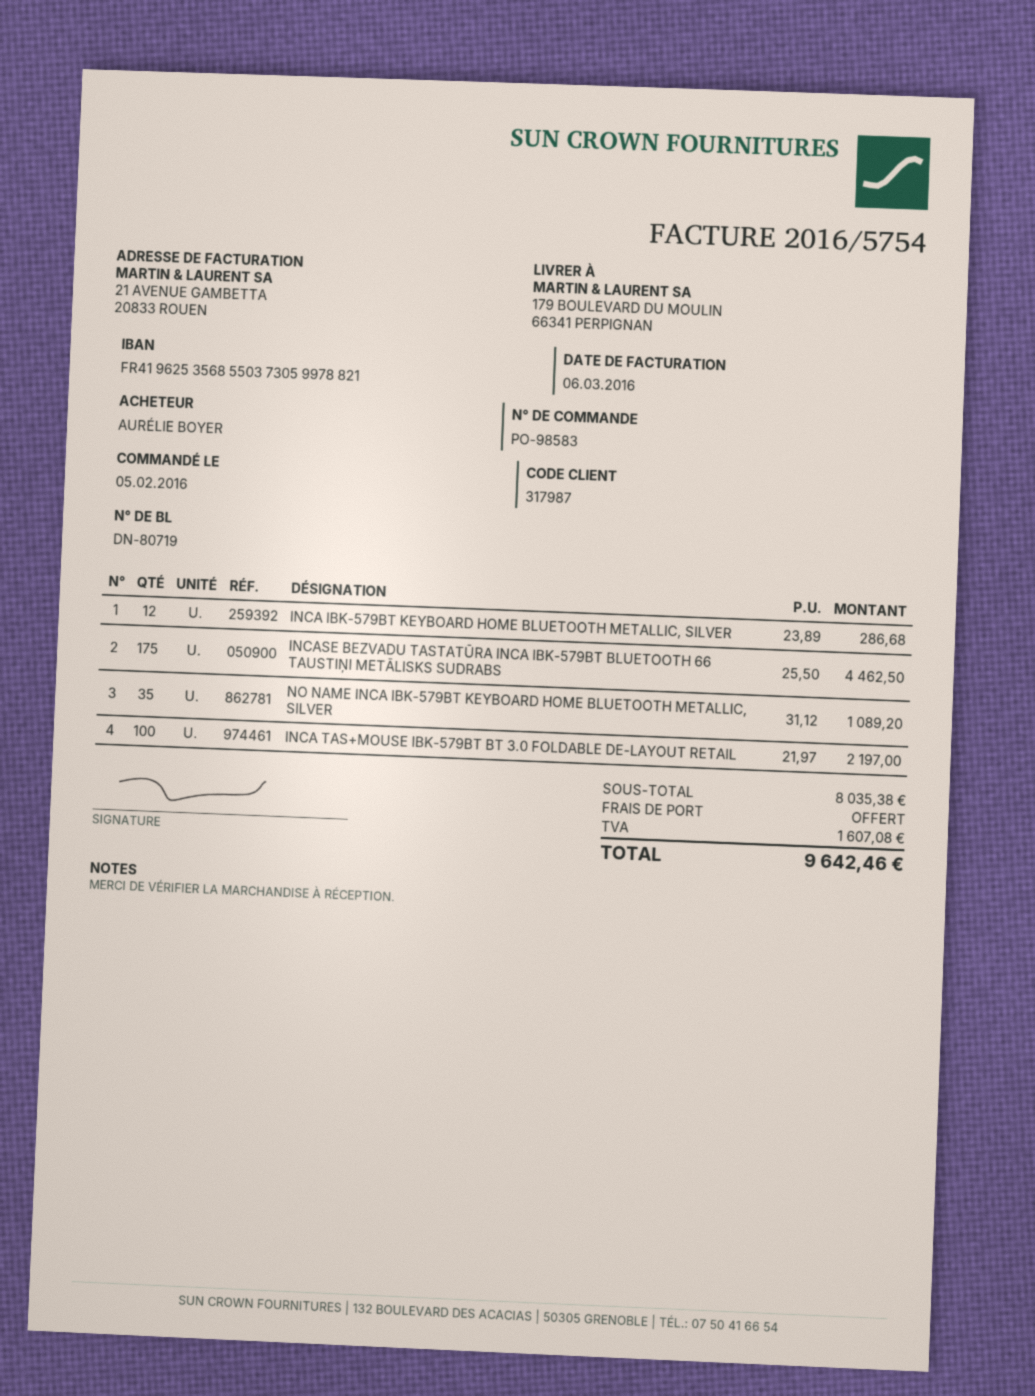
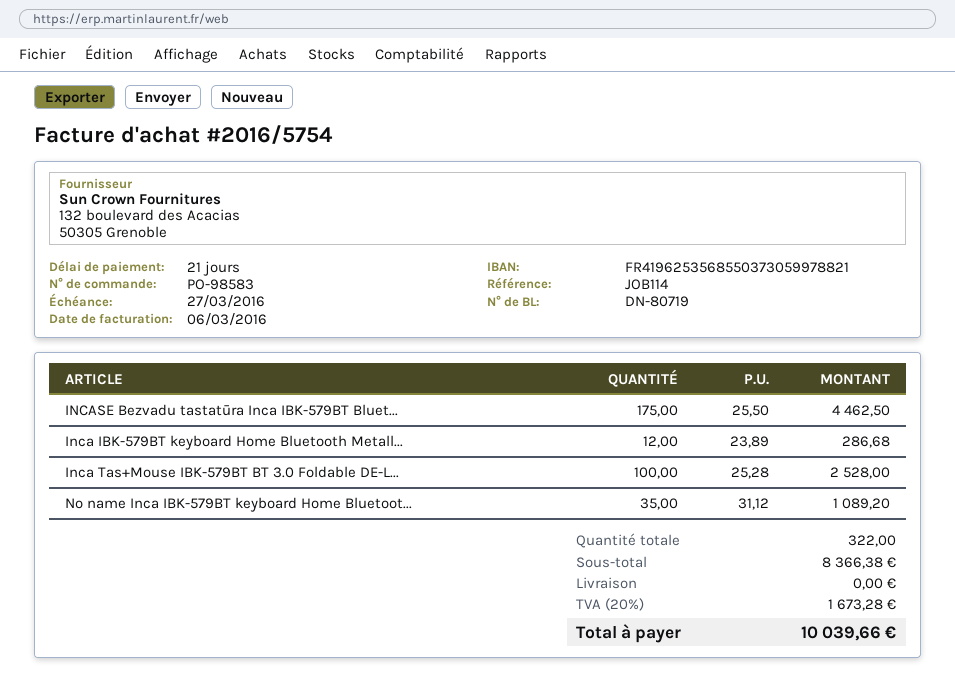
INCA TAS+MOUSE IBK-579BT BT 3.0 FOLDABLE DE-LAYOUT RETAIL: 100 x 21.97 = 2197.00 -> 100 x 25.28 = 2528.00
subtotal: 8035.38 -> 8366.38
tax: 1607.08 -> 1673.28
total: 9642.46 -> 10039.66

